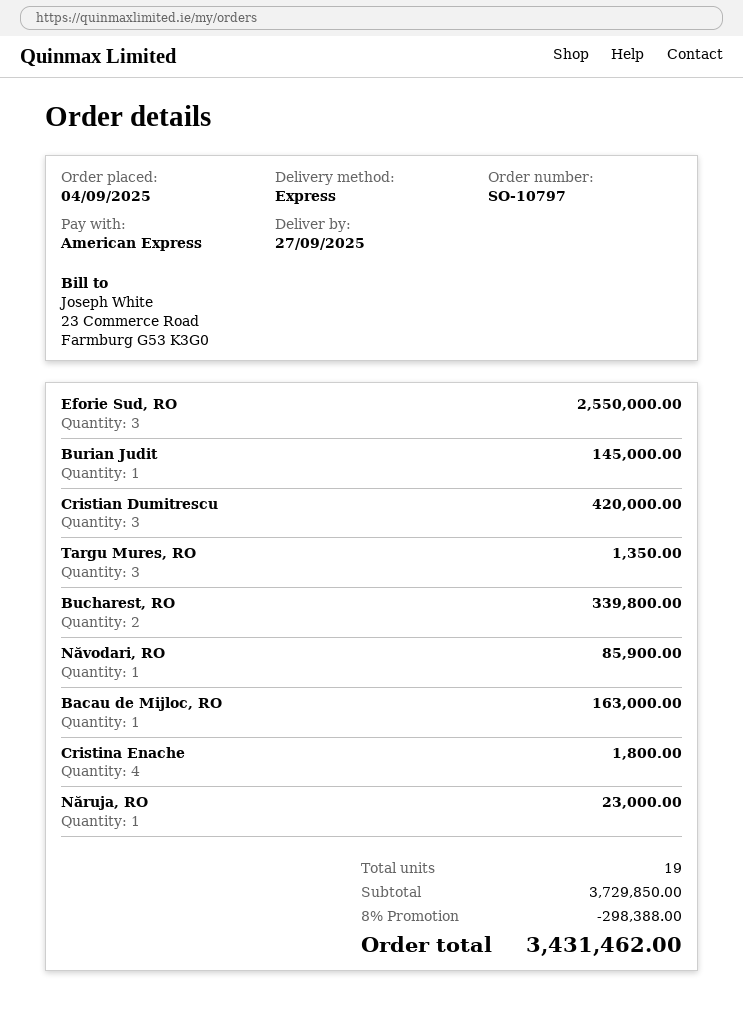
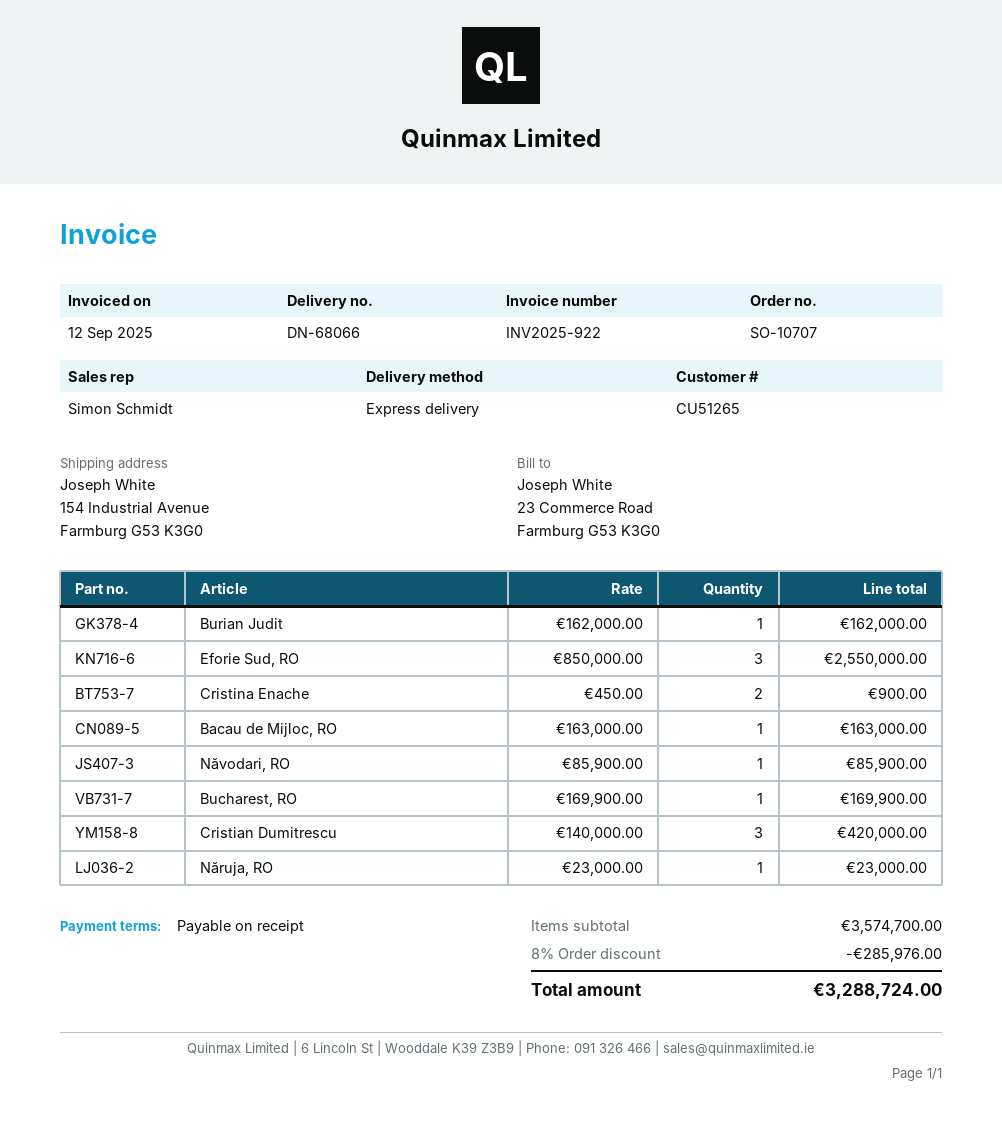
order number: SO-10797 -> SO-10707
Burian Judit: 1 for 145000.00 -> 1 for 162000.00
Targu Mures, RO: 3 for 1350.00 -> none
Bucharest, RO: 2 for 339800.00 -> 1 for 169900.00
Cristina Enache: 4 for 1800.00 -> 2 for 900.00
subtotal: 3729850.00 -> 3574700.00
discount: 8% = 298388.00 -> 8% = 285976.00
total: 3431462.00 -> 3288724.00

